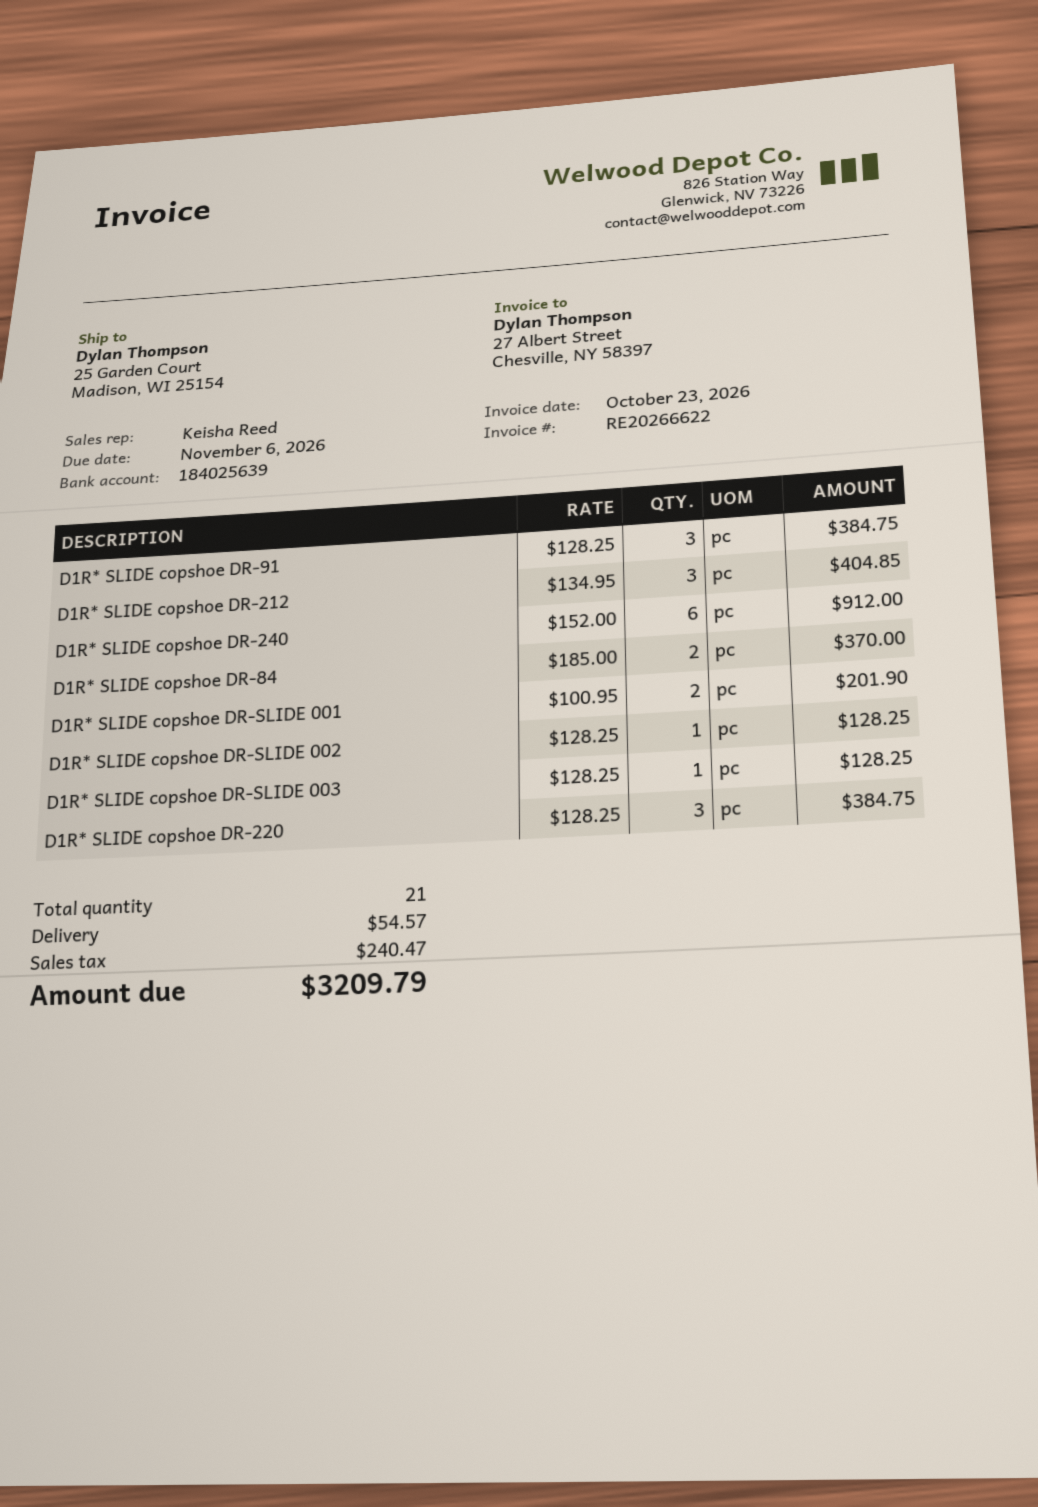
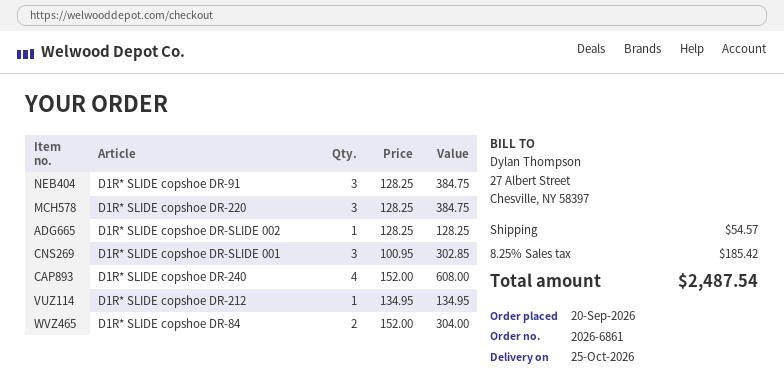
D1R* SLIDE copshoe DR-212: 3 x 134.95 = 404.85 -> 1 x 134.95 = 134.95
D1R* SLIDE copshoe DR-240: 6 x 152.00 = 912.00 -> 4 x 152.00 = 608.00
D1R* SLIDE copshoe DR-84: 2 x 185.00 = 370.00 -> 2 x 152.00 = 304.00
D1R* SLIDE copshoe DR-SLIDE 001: 2 x 100.95 = 201.90 -> 3 x 100.95 = 302.85
D1R* SLIDE copshoe DR-SLIDE 003: 1 x 128.25 = 128.25 -> none
tax: 240.47 -> 185.42
total: 3209.79 -> 2487.54

